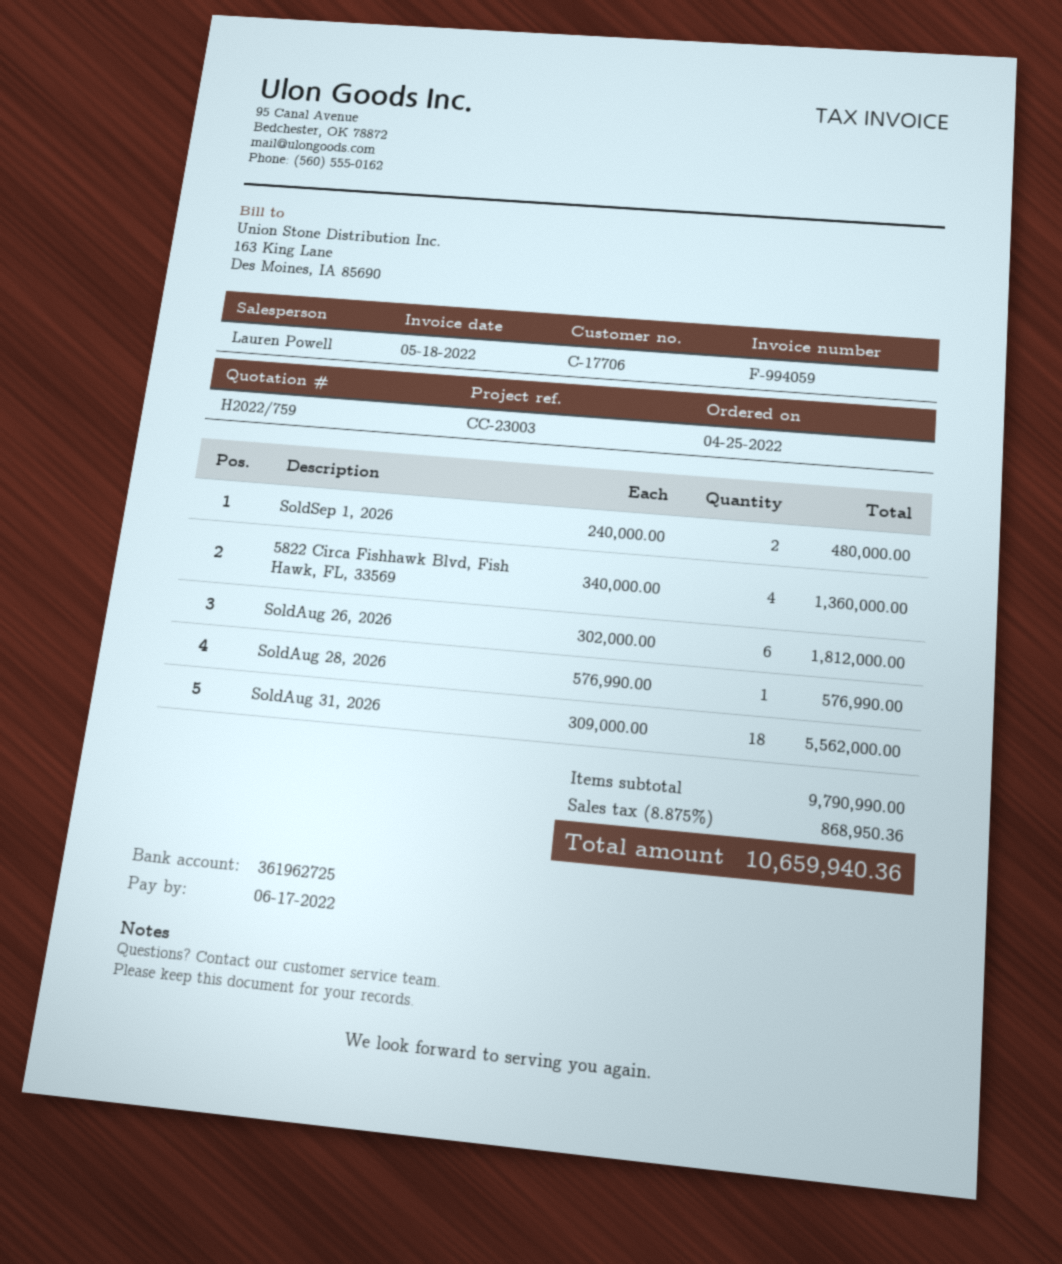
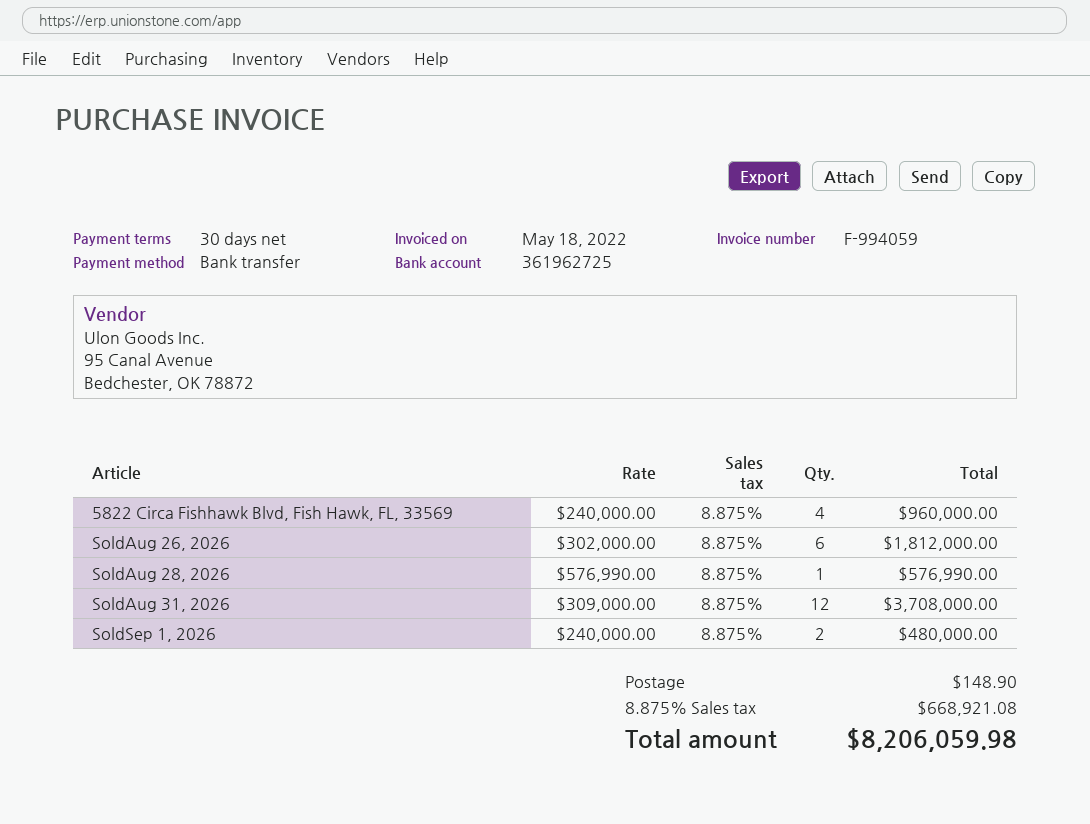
5822 Circa Fishhawk Blvd, Fish Hawk, FL, 33569: 4 x 340000.00 = 1360000.00 -> 4 x 240000.00 = 960000.00
SoldAug 31, 2026: 18 x 309000.00 = 5562000.00 -> 12 x 309000.00 = 3708000.00
shipping: none -> 148.90
tax: 8.875% = 868950.36 -> 8.875% = 668921.08
total: 10659940.36 -> 8206059.98

